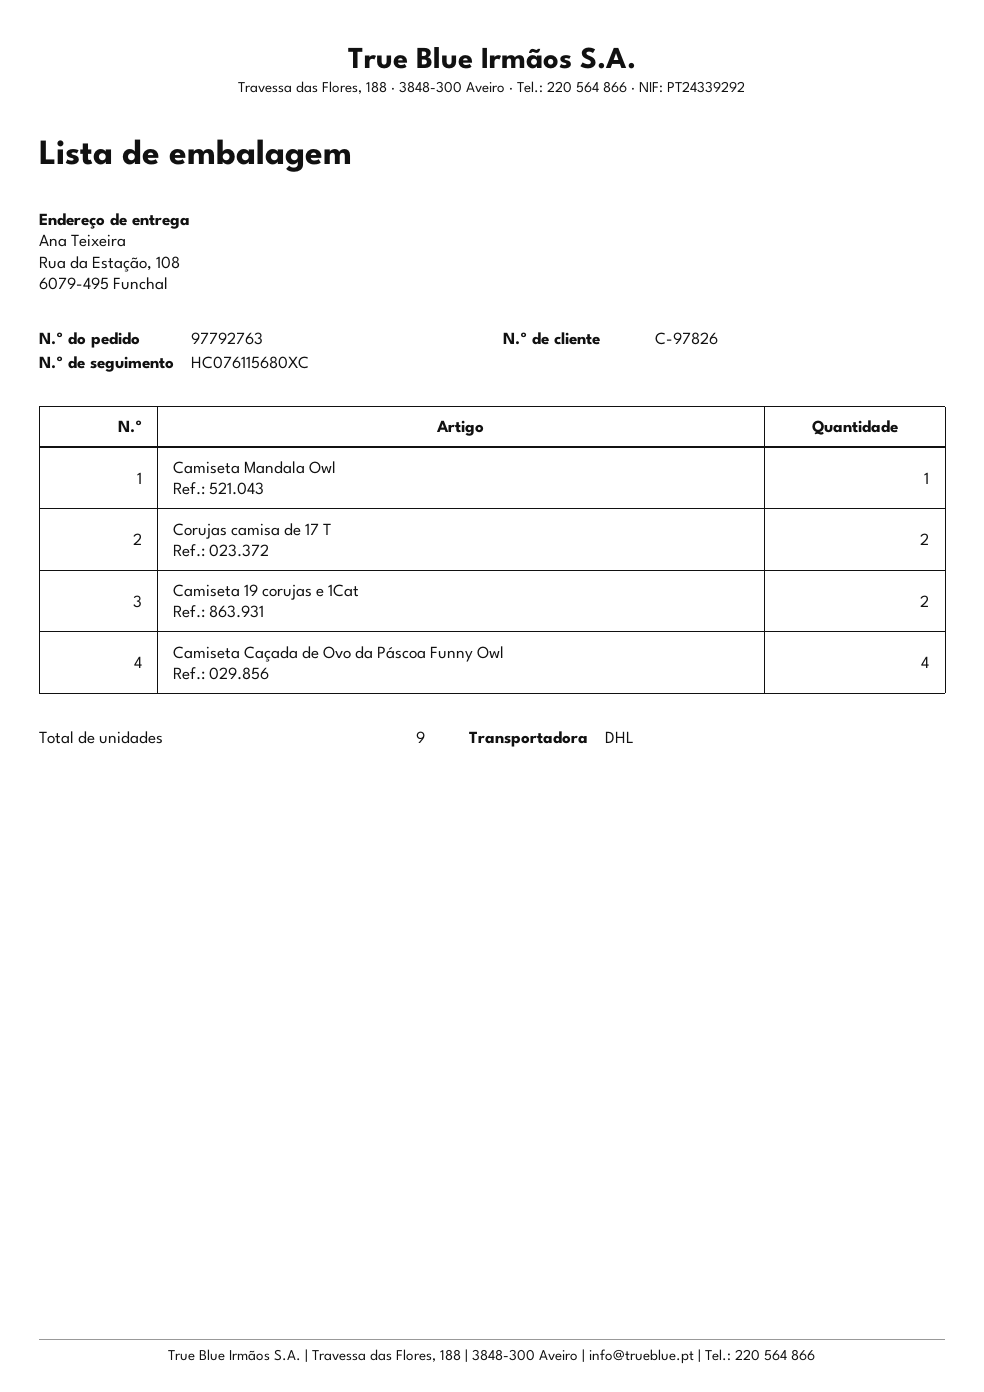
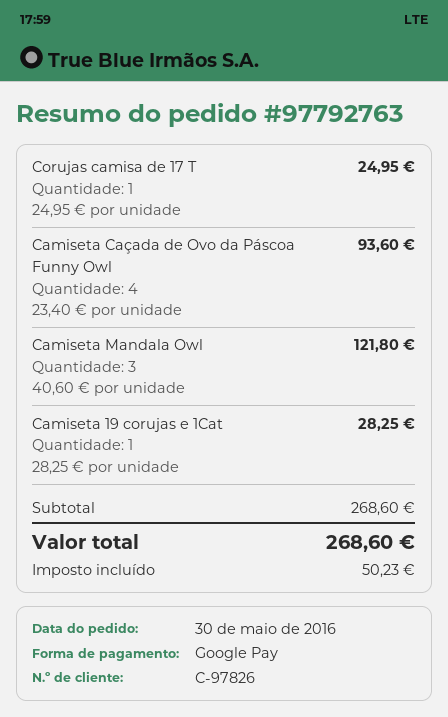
Camiseta Mandala Owl: 1 -> 3
Corujas camisa de 17 T: 2 -> 1
Camiseta 19 corujas e 1Cat: 2 -> 1

